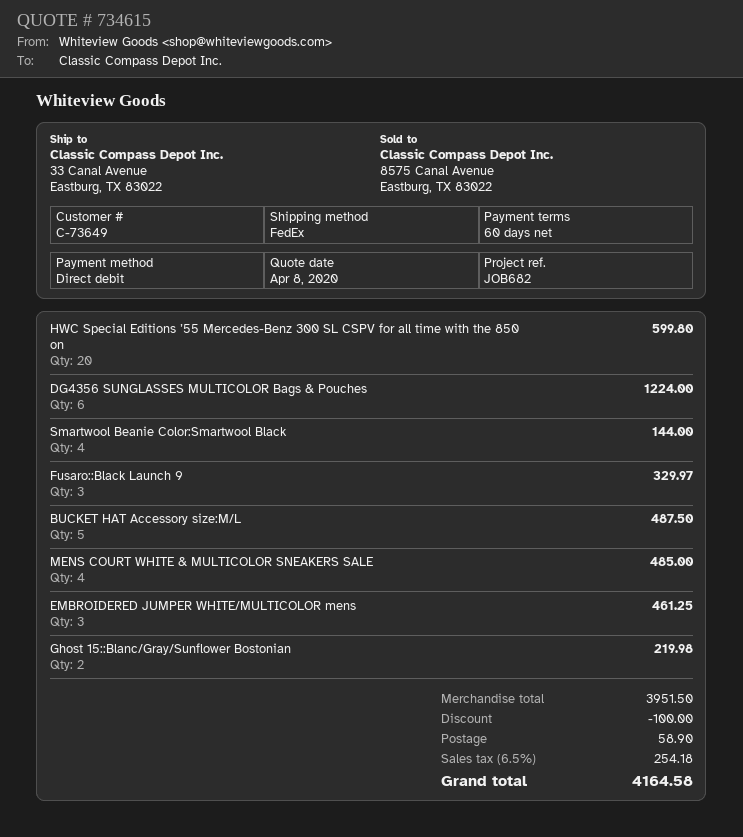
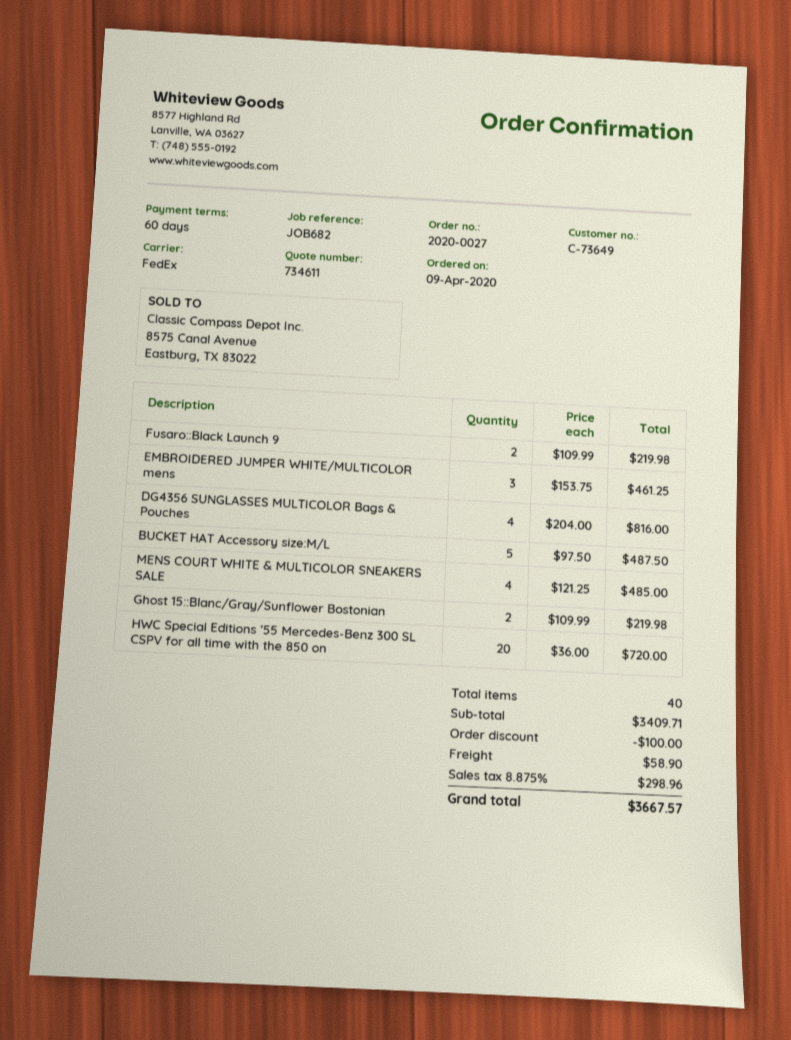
quote number: 734615 -> 734611
HWC Special Editions ’55 Mercedes-Benz 300 SL CSPV for all time with the 850 on: 20 for 599.80 -> 20 for 720.00
DG4356 SUNGLASSES MULTICOLOR Bags & Pouches: 6 for 1224.00 -> 4 for 816.00
Smartwool Beanie Color:Smartwool Black: 4 for 144.00 -> none
Fusaro::Black Launch 9: 3 for 329.97 -> 2 for 219.98
subtotal: 3951.50 -> 3409.71
tax: 6.5% = 254.18 -> 8.875% = 298.96
total: 4164.58 -> 3667.57

